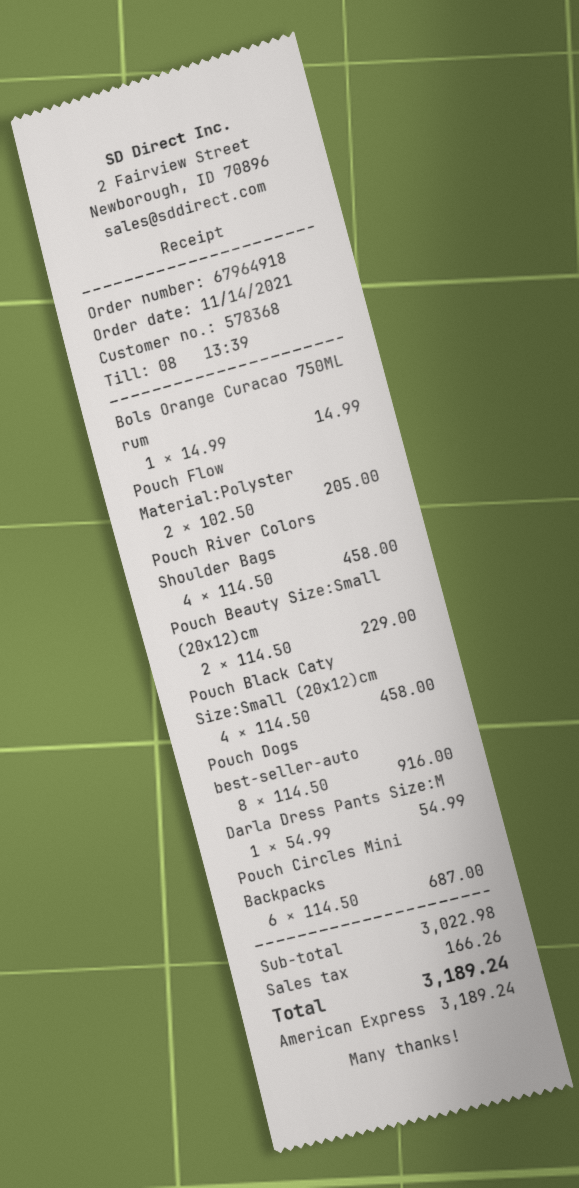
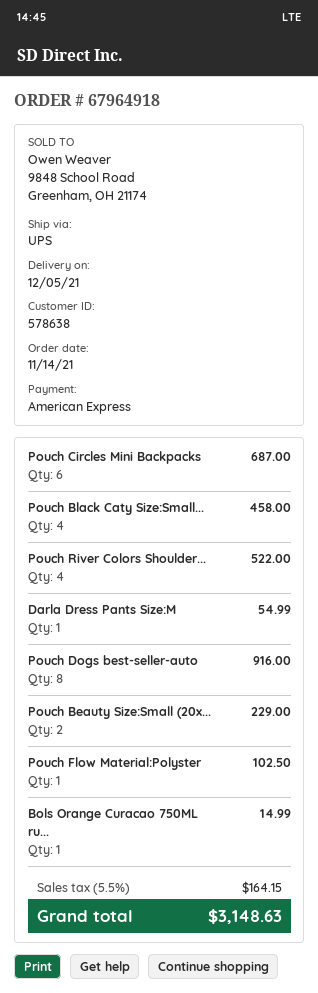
customer number: 578368 -> 578638
Pouch Flow Material:Polyster: 2 for 205.00 -> 1 for 102.50
Pouch River Colors Shoulder Bags: 4 for 458.00 -> 4 for 522.00
tax: 166.26 -> 164.15
total: 3189.24 -> 3148.63

